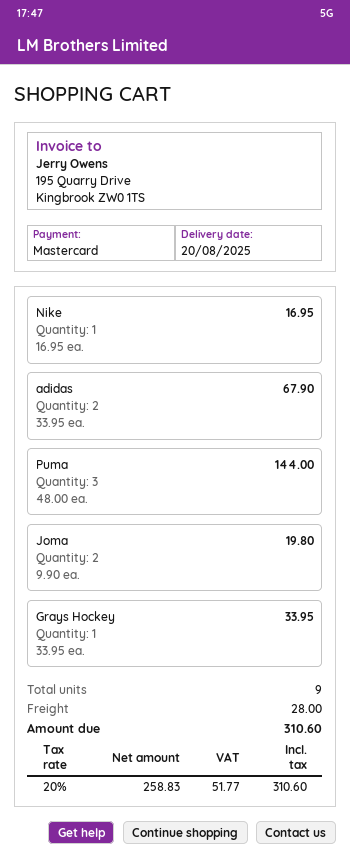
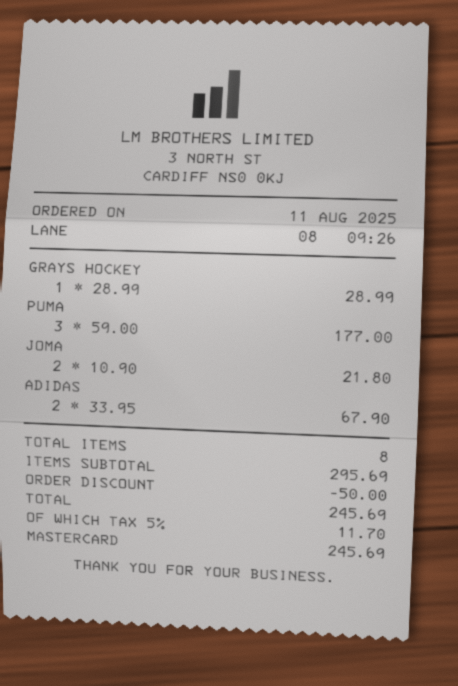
Nike: 1 x 16.95 = 16.95 -> none
Puma: 3 x 48.00 = 144.00 -> 3 x 59.00 = 177.00
Joma: 2 x 9.90 = 19.80 -> 2 x 10.90 = 21.80
Grays Hockey: 1 x 33.95 = 33.95 -> 1 x 28.99 = 28.99
total quantity: 9 -> 8
discount: none -> 50.00
shipping: 28.00 -> none
tax: 20% = 51.77 -> 5% = 11.70
total: 310.60 -> 245.69

